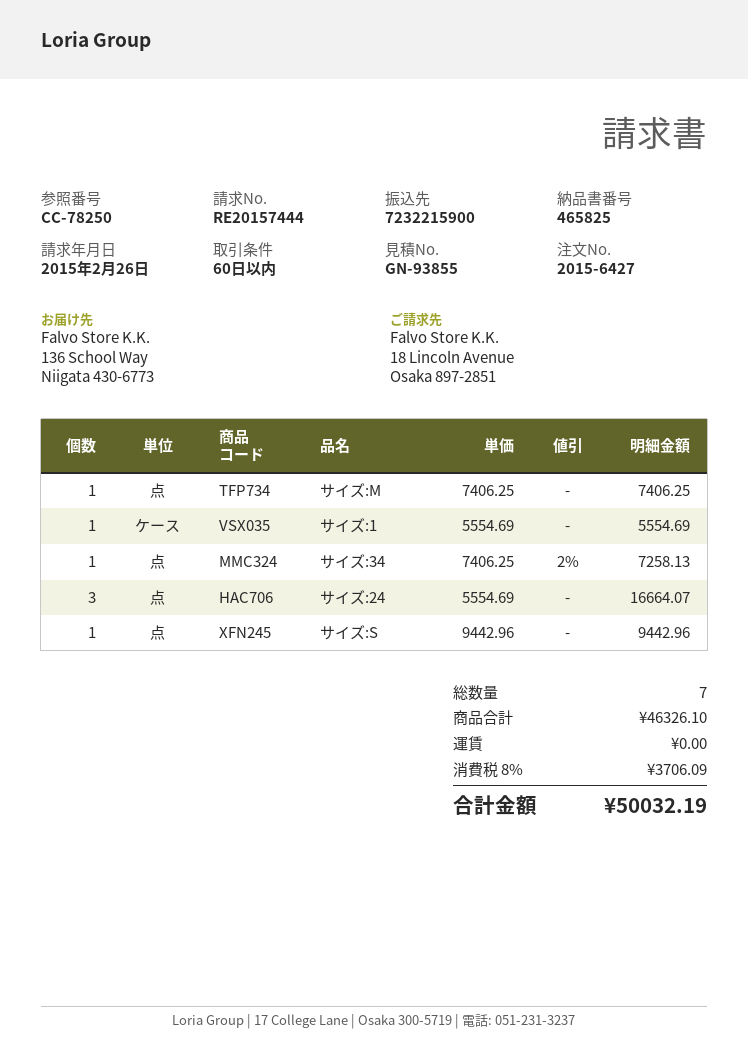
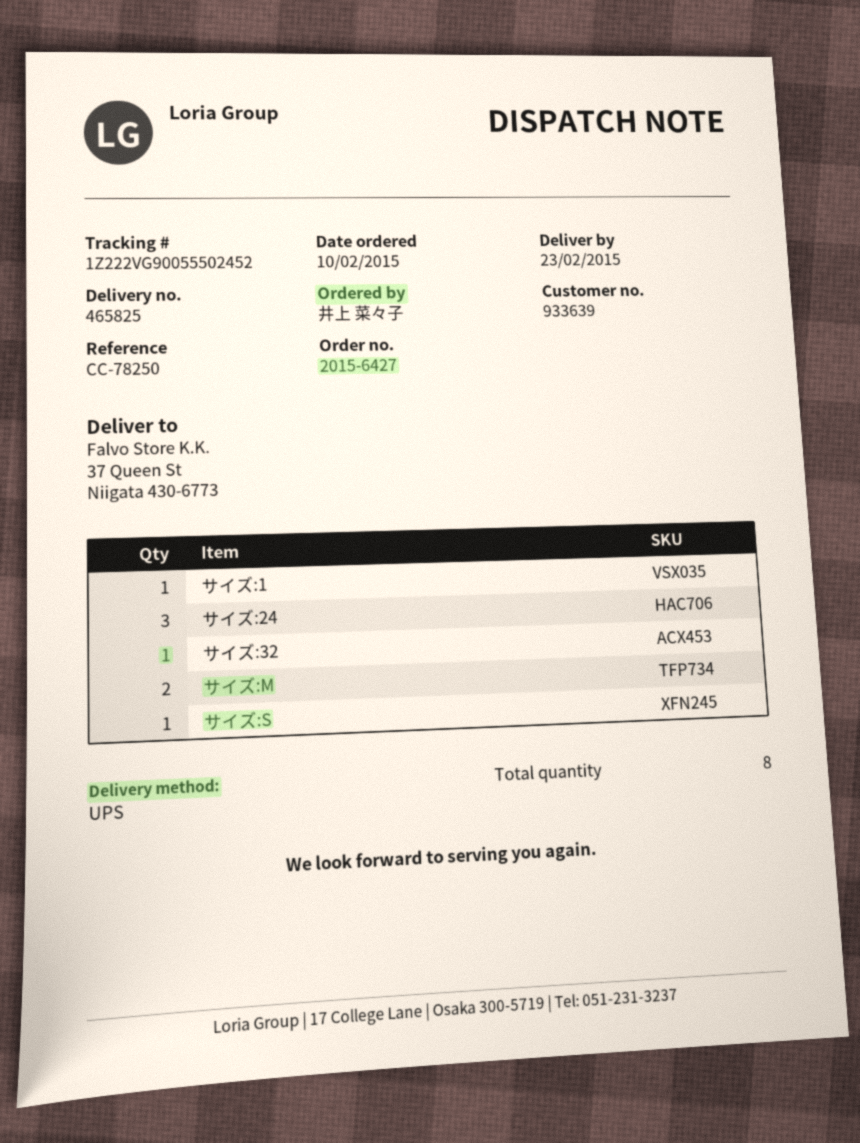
ship to: 136 School Way, Niigata 430-6773 -> 37 Queen St, Niigata 430-6773
サイズ:M: 1 -> 2
サイズ:34: 1 -> none
サイズ:32: none -> 1
total quantity: 7 -> 8

